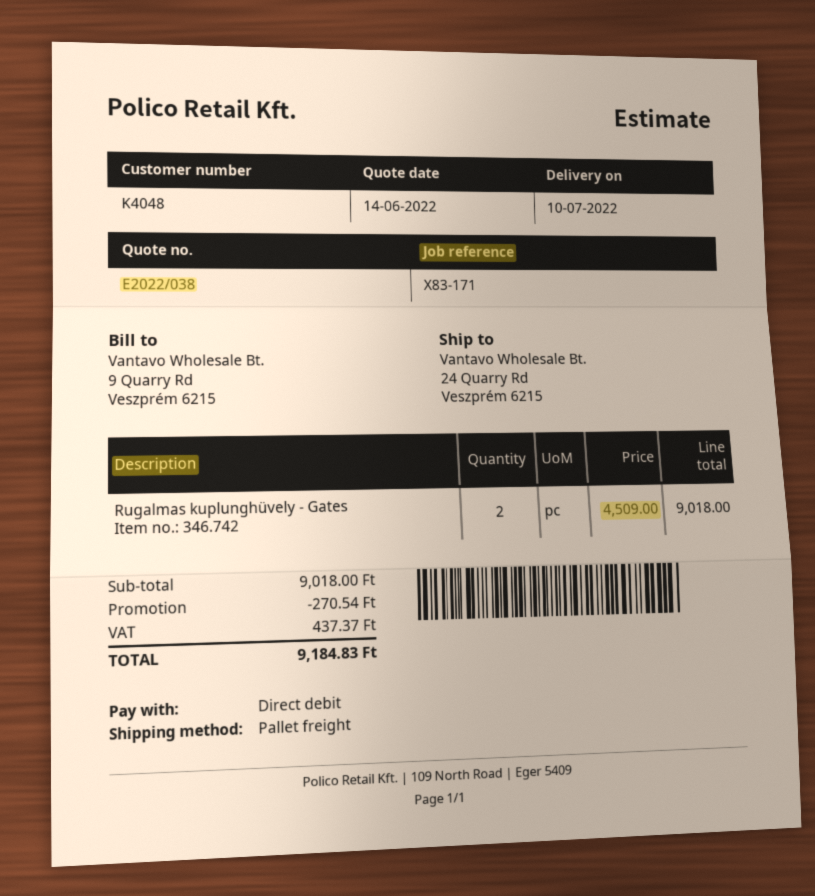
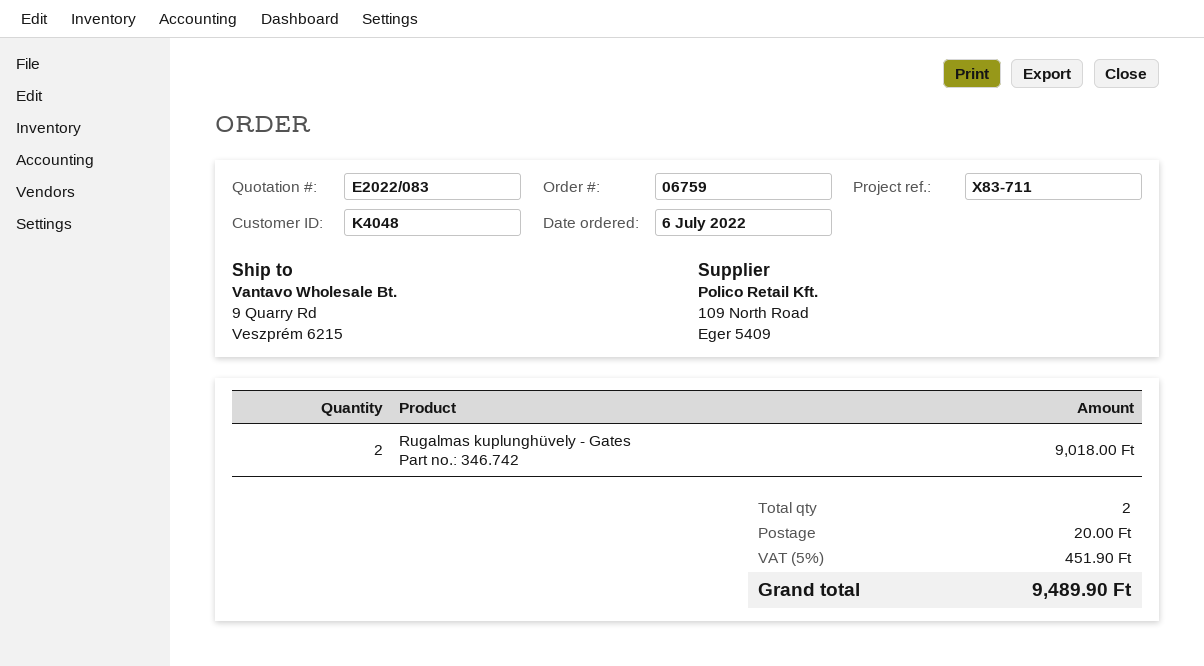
quote number: E2022/038 -> E2022/083
reference: X83-171 -> X83-711
ship to: 24 Quarry Rd, Veszprém 6215 -> 9 Quarry Rd, Veszprém 6215
discount: 270.54 -> none
shipping: none -> 20.00
tax: 437.37 -> 451.90
total: 9184.83 -> 9489.90

